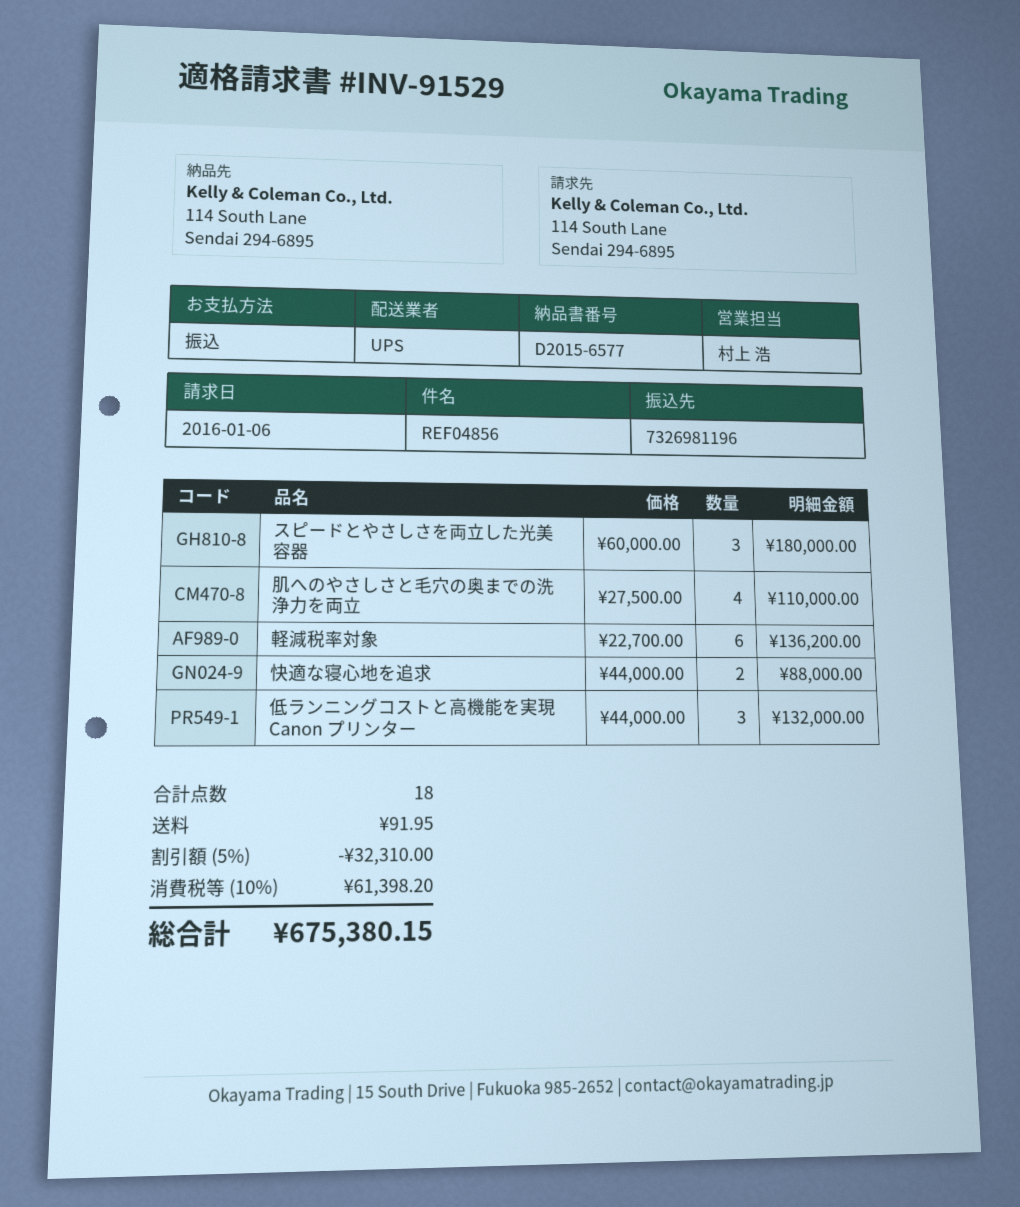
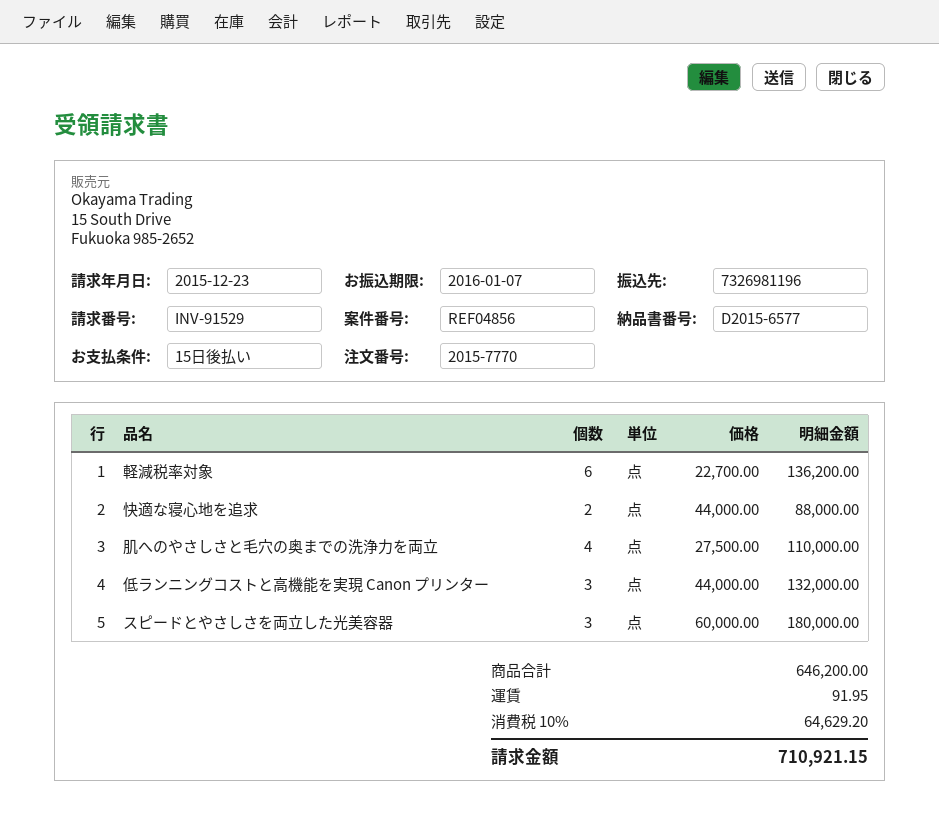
invoice date: 2016-01-06 -> 2015-12-23
discount: 5% = 32310.00 -> none
tax: 10% = 61398.20 -> 10% = 64629.20
total: 675380.15 -> 710921.15

